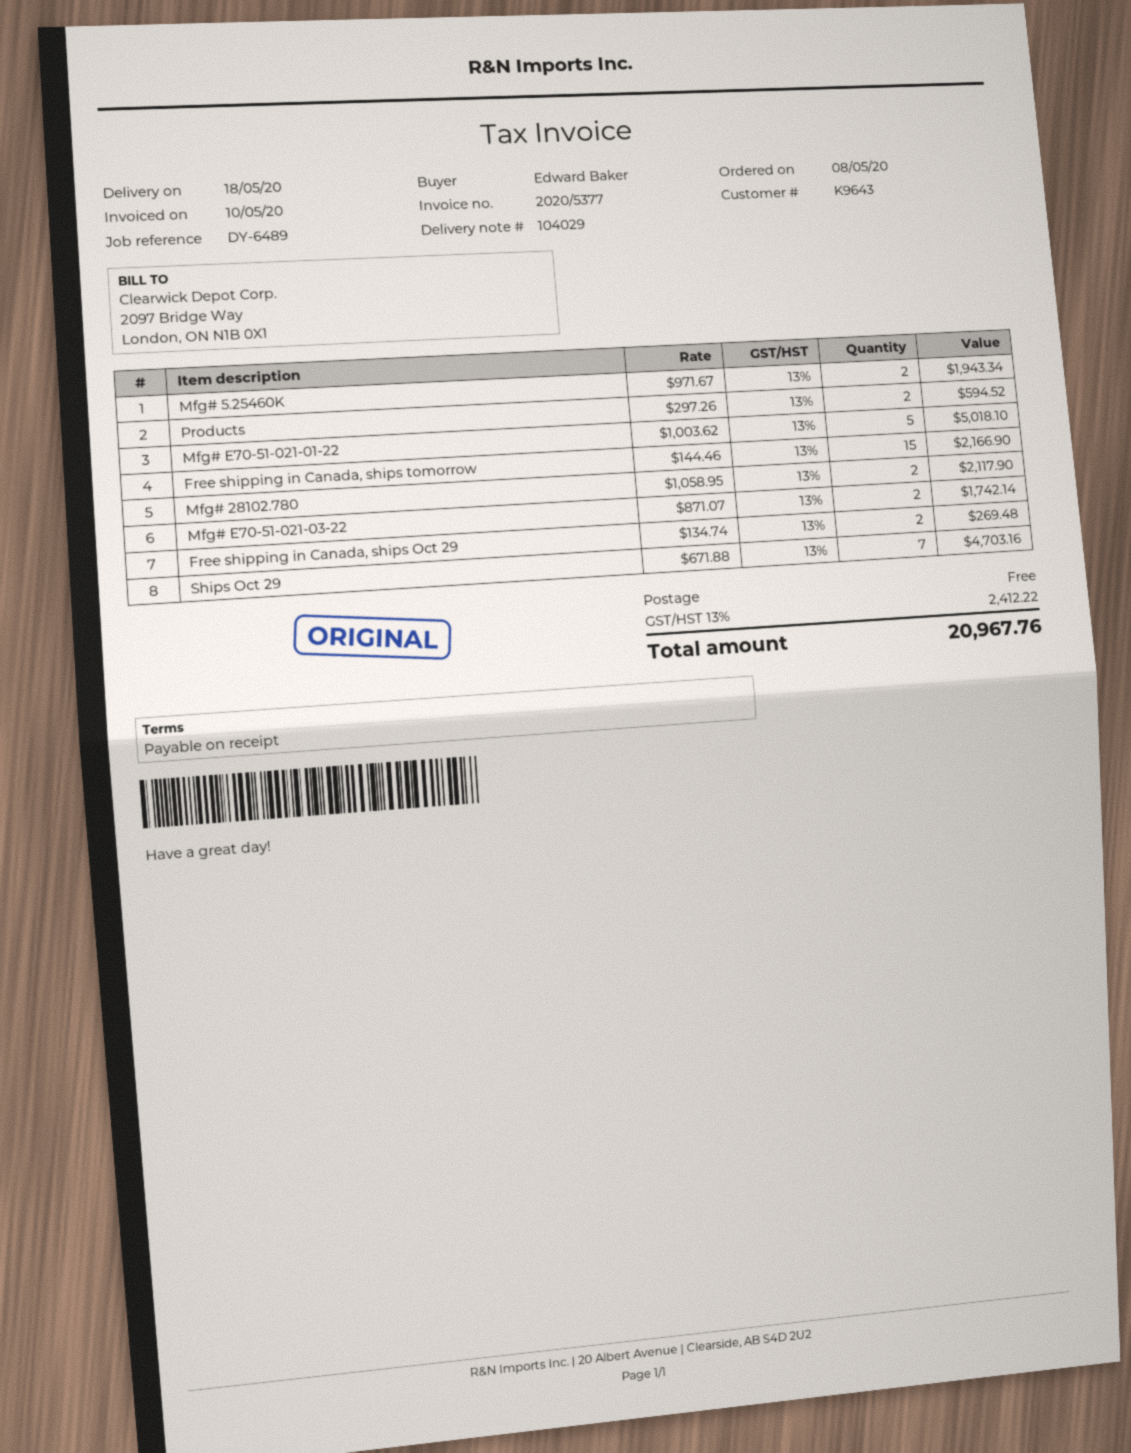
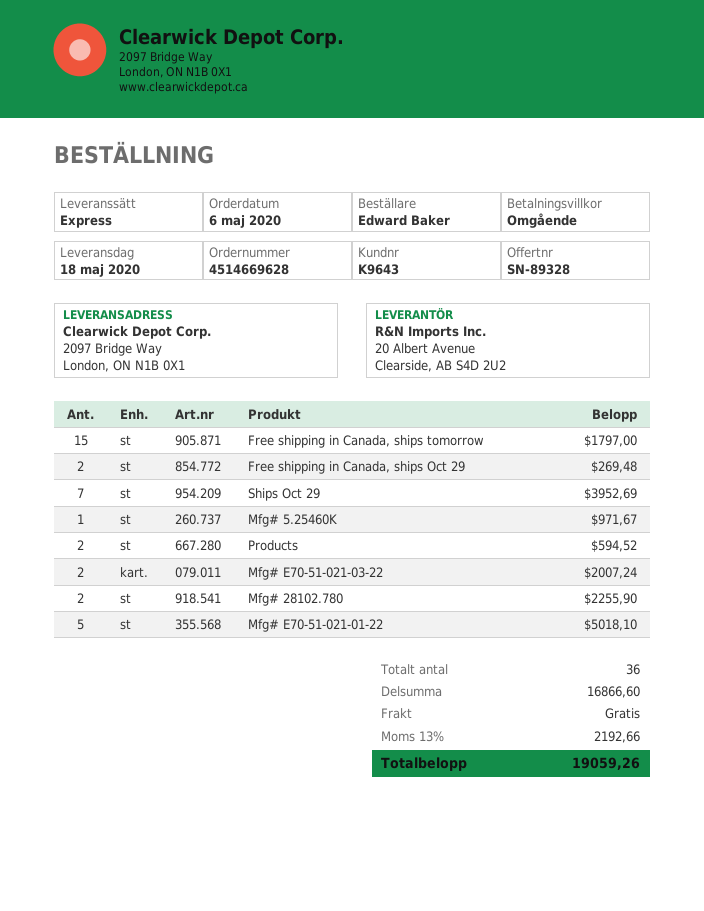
order date: 2020-05-08 -> 2020-05-06
Mfg# 5.25460K: 2 for 1943.34 -> 1 for 971.67
Free shipping in Canada, ships tomorrow: 15 for 2166.90 -> 15 for 1797.00
Mfg# 28102.780: 2 for 2117.90 -> 2 for 2255.90
Mfg# E70-51-021-03-22: 2 for 1742.14 -> 2 for 2007.24
Ships Oct 29: 7 for 4703.16 -> 7 for 3952.69
tax: 13% = 2412.22 -> 13% = 2192.66
total: 20967.76 -> 19059.26

